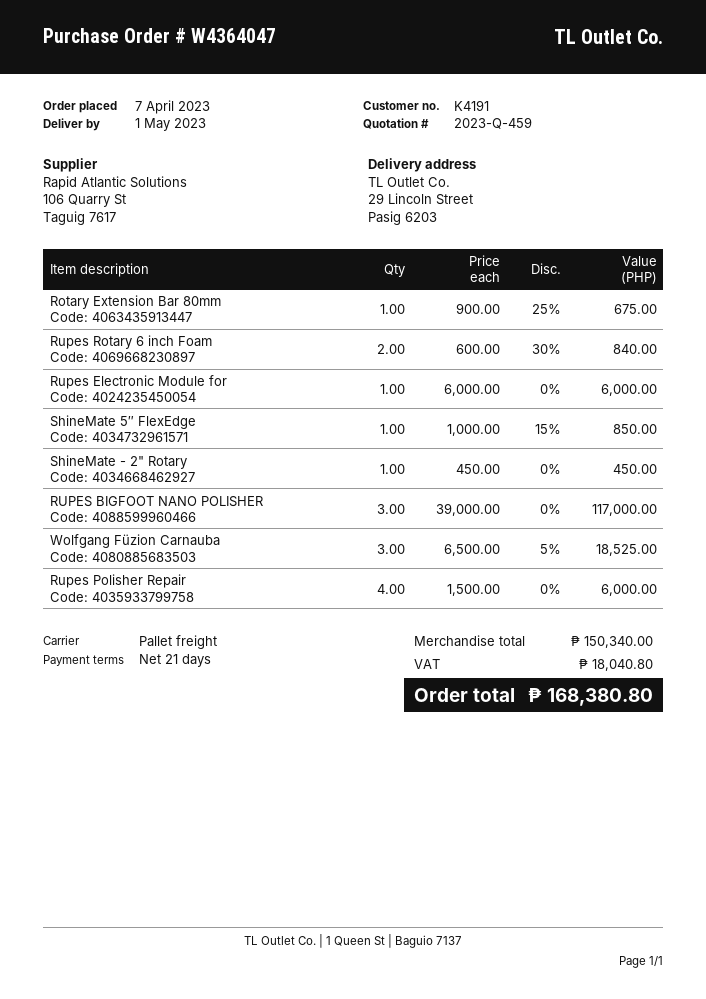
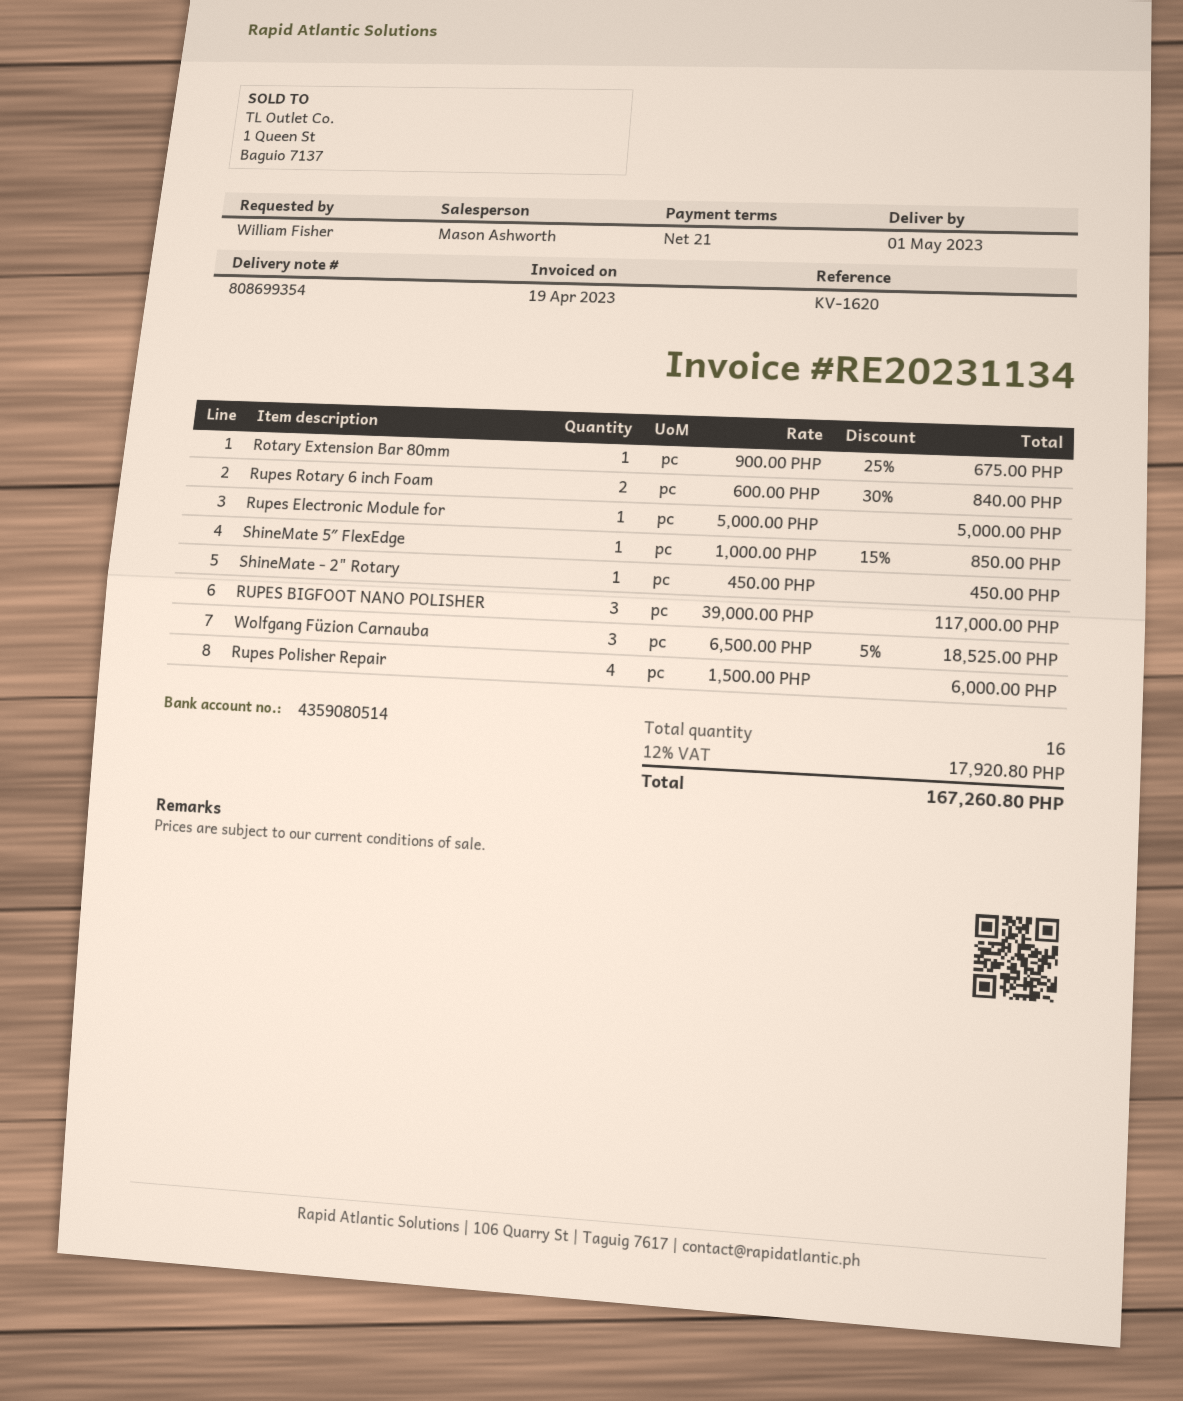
Rupes Electronic Module for: 1 x 6000.00 = 6000.00 -> 1 x 5000.00 = 5000.00
tax: 18040.80 -> 17920.80
total: 168380.80 -> 167260.80

